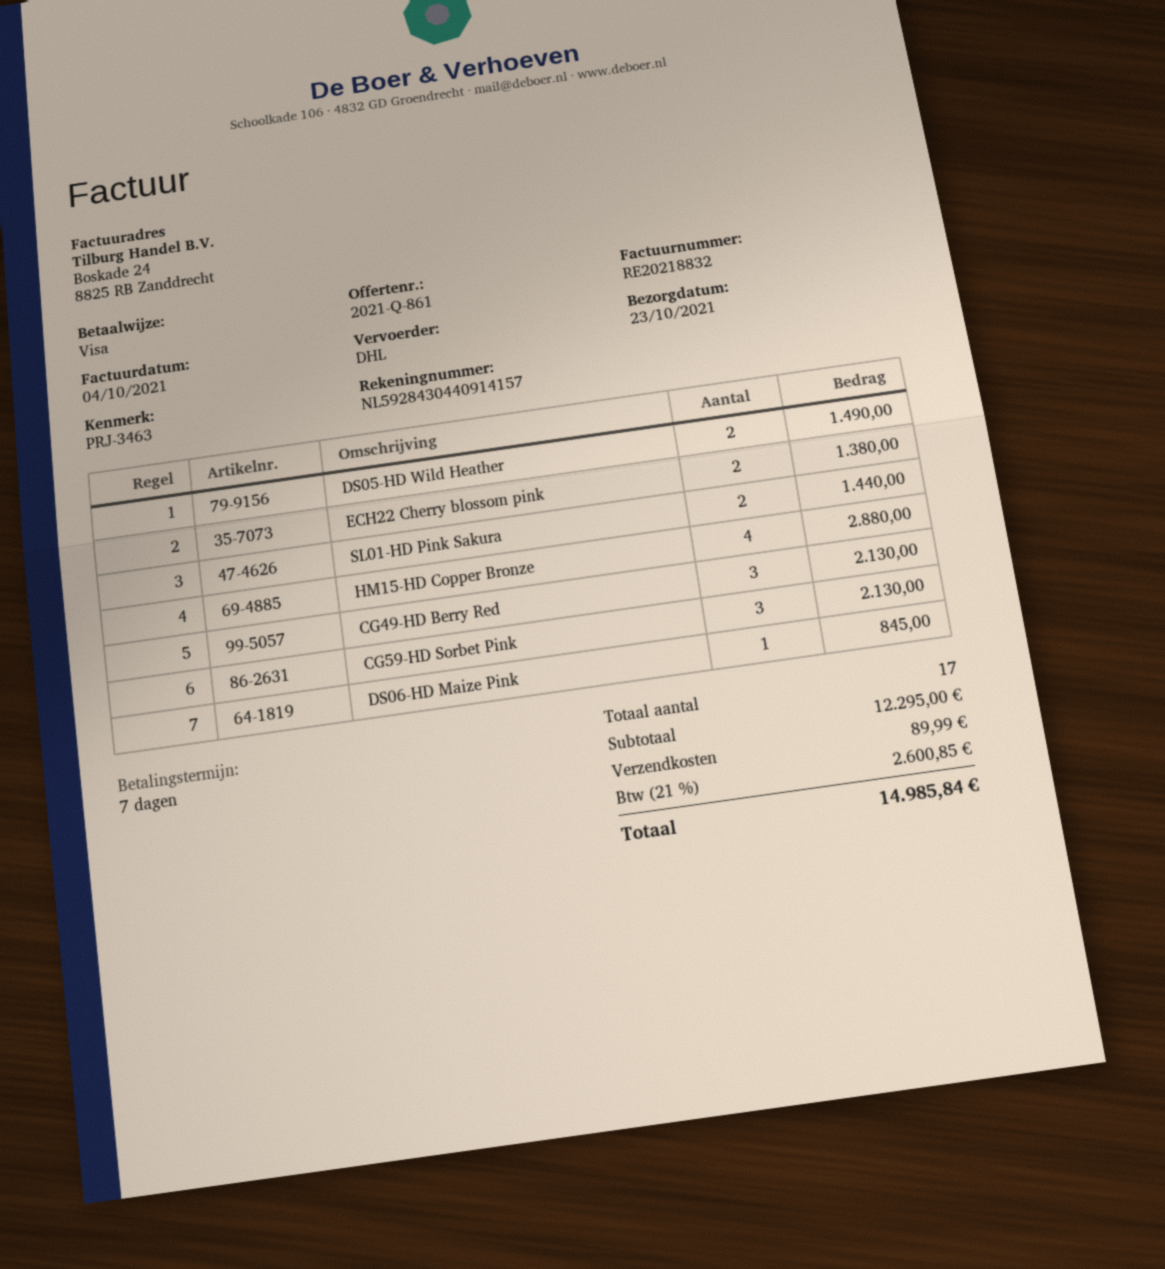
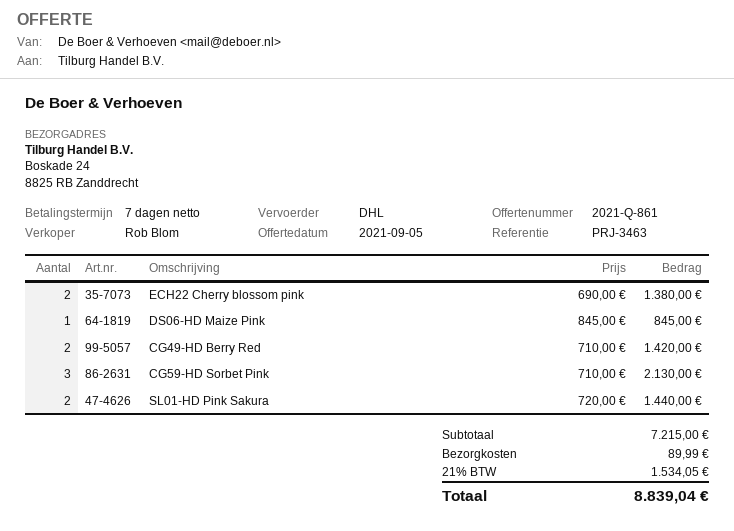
DS05-HD Wild Heather: 2 for 1490.00 -> none
HM15-HD Copper Bronze: 4 for 2880.00 -> none
CG49-HD Berry Red: 3 for 2130.00 -> 2 for 1420.00
subtotal: 12295.00 -> 7215.00
tax: 21% = 2600.85 -> 21% = 1534.05
total: 14985.84 -> 8839.04

